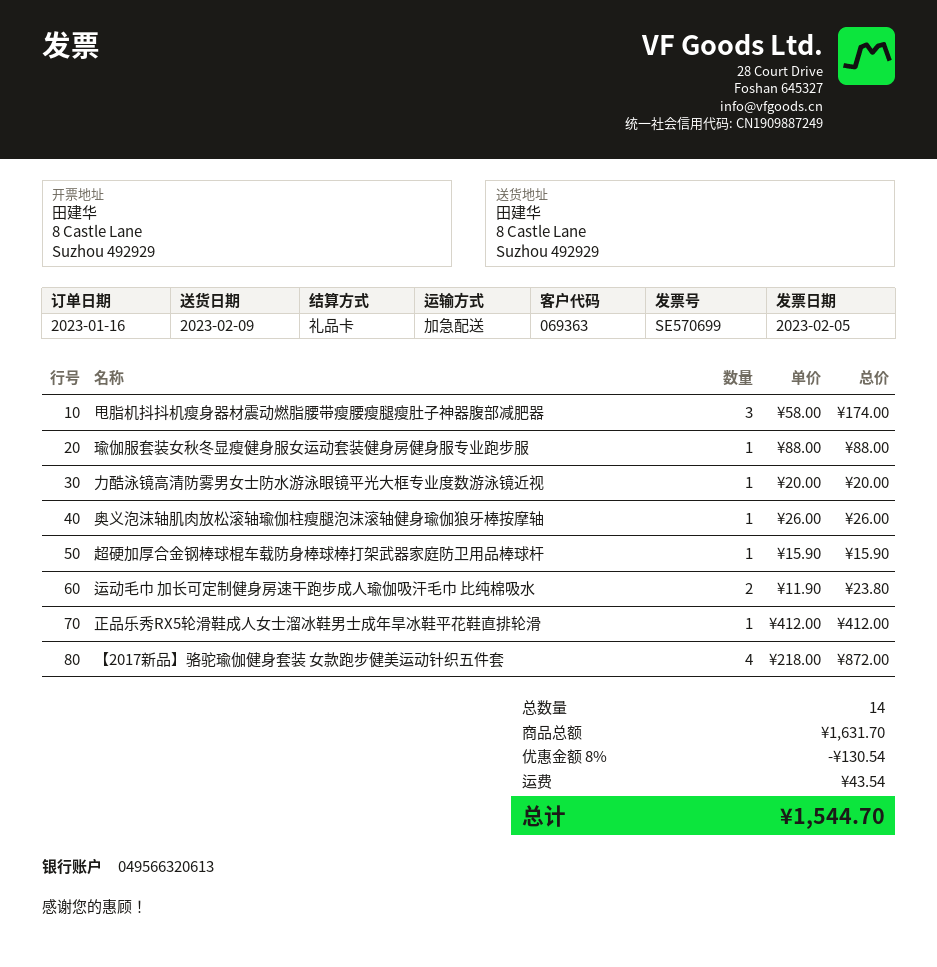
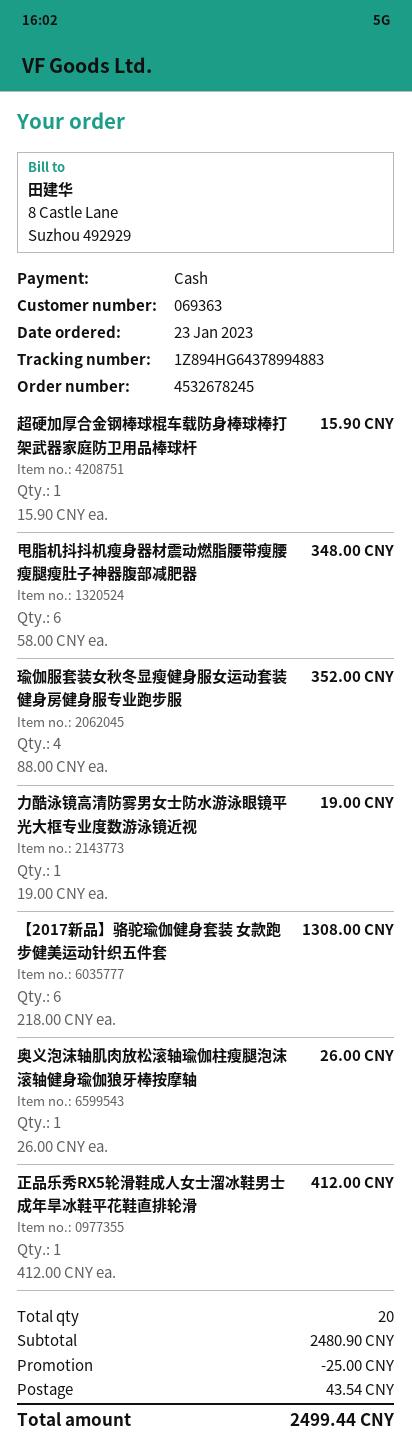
order date: 2023-01-16 -> 2023-01-23
payment method: gift card -> cash
甩脂机抖抖机瘦身器材震动燃脂腰带瘦腰瘦腿瘦肚子神器腹部减肥器: 3 x 58.00 = 174.00 -> 6 x 58.00 = 348.00
瑜伽服套装女秋冬显瘦健身服女运动套装健身房健身服专业跑步服: 1 x 88.00 = 88.00 -> 4 x 88.00 = 352.00
力酷泳镜高清防雾男女士防水游泳眼镜平光大框专业度数游泳镜近视: 1 x 20.00 = 20.00 -> 1 x 19.00 = 19.00
运动毛巾 加长可定制健身房速干跑步成人瑜伽吸汗毛巾 比纯棉吸水: 2 x 11.90 = 23.80 -> none
【2017新品】骆驼瑜伽健身套装 女款跑步健美运动针织五件套: 4 x 218.00 = 872.00 -> 6 x 218.00 = 1308.00
total quantity: 14 -> 20
subtotal: 1631.70 -> 2480.90
discount: 130.54 -> 25.00
total: 1544.70 -> 2499.44

